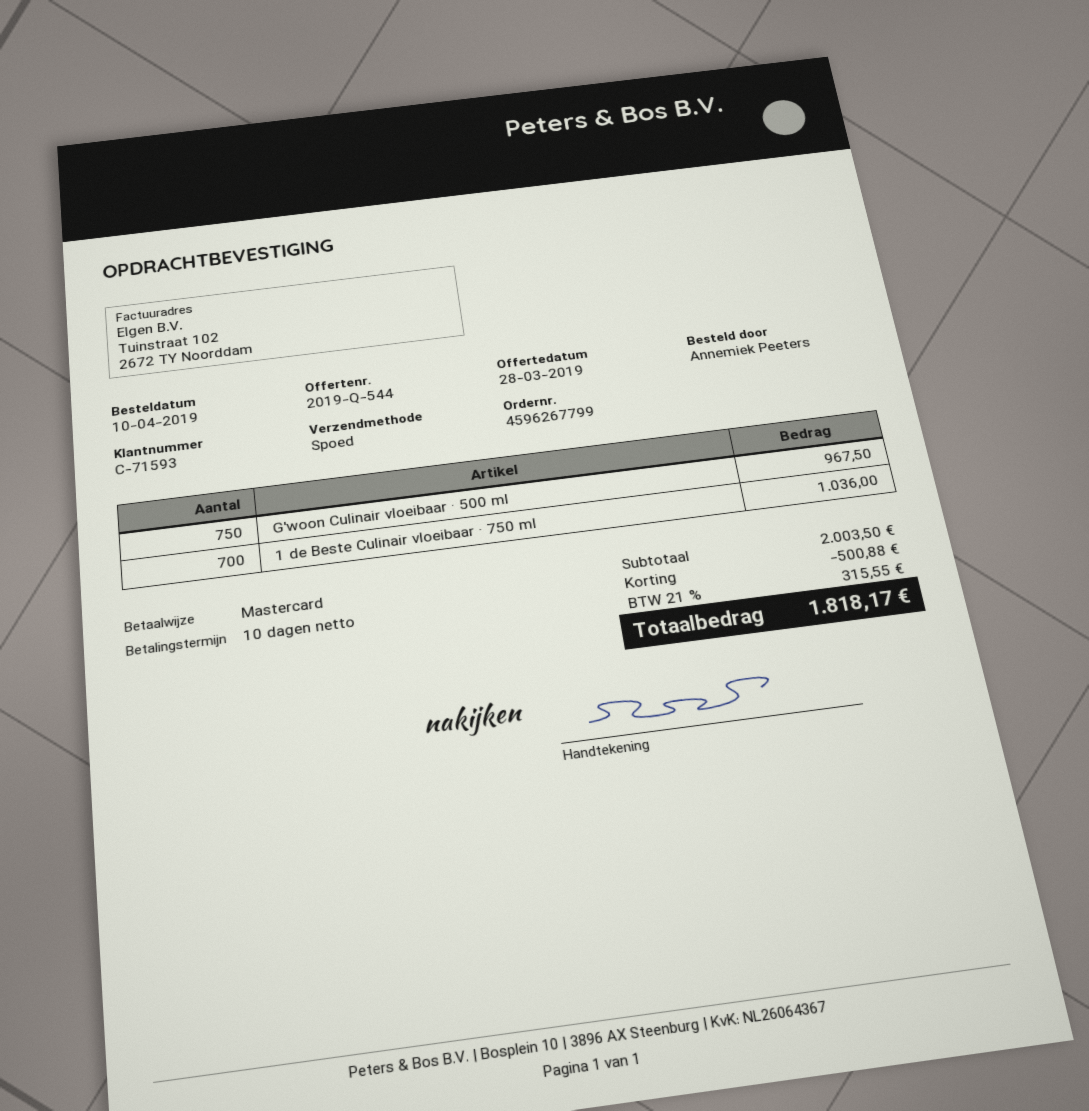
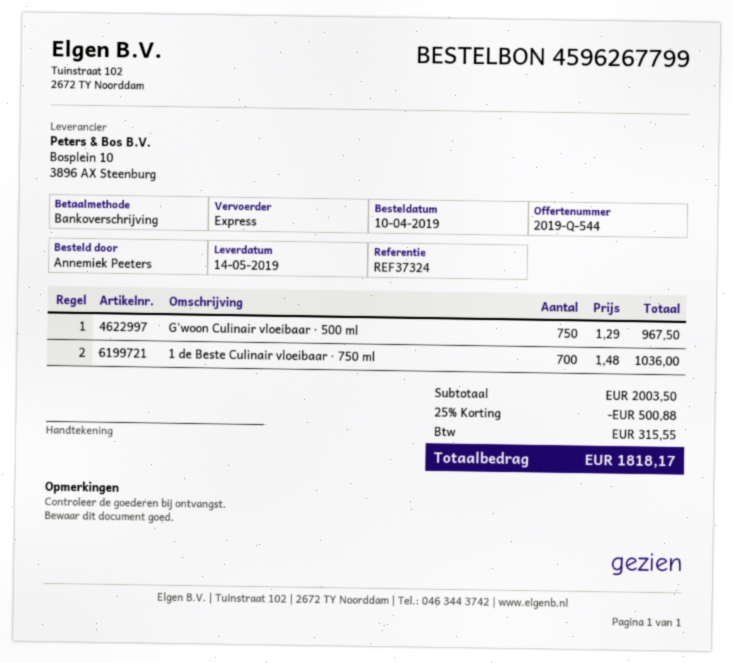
payment method: Mastercard -> bank transfer

